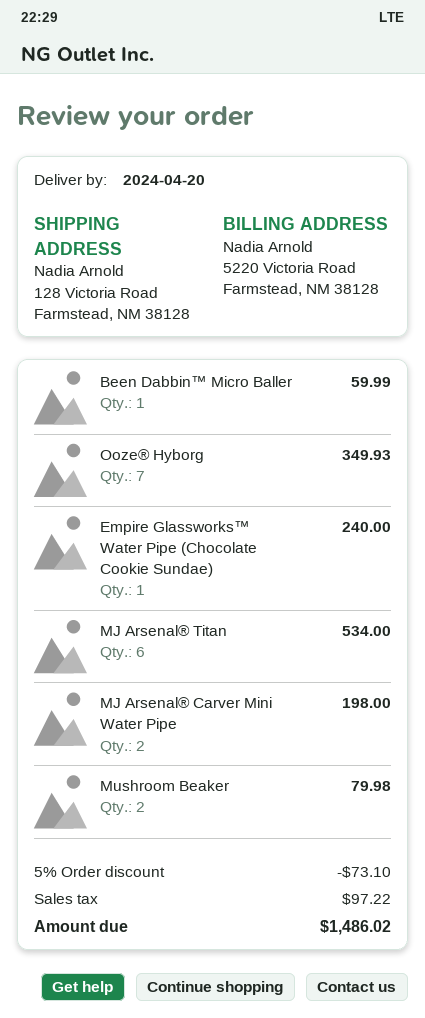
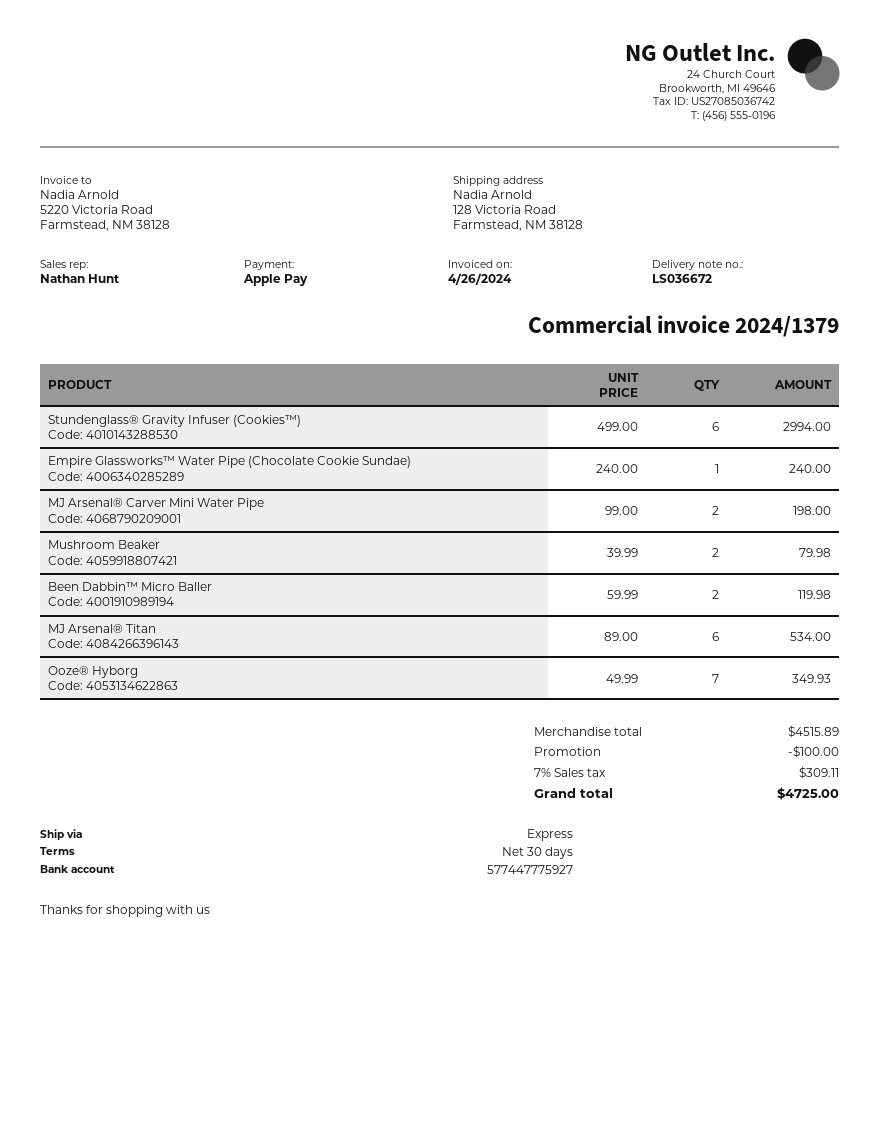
Been Dabbin™ Micro Baller: 1 for 59.99 -> 2 for 119.98
Stundenglass® Gravity Infuser (Cookies™): none -> 6 for 2994.00
discount: 73.10 -> 100.00
tax: 97.22 -> 309.11
total: 1486.02 -> 4725.00

